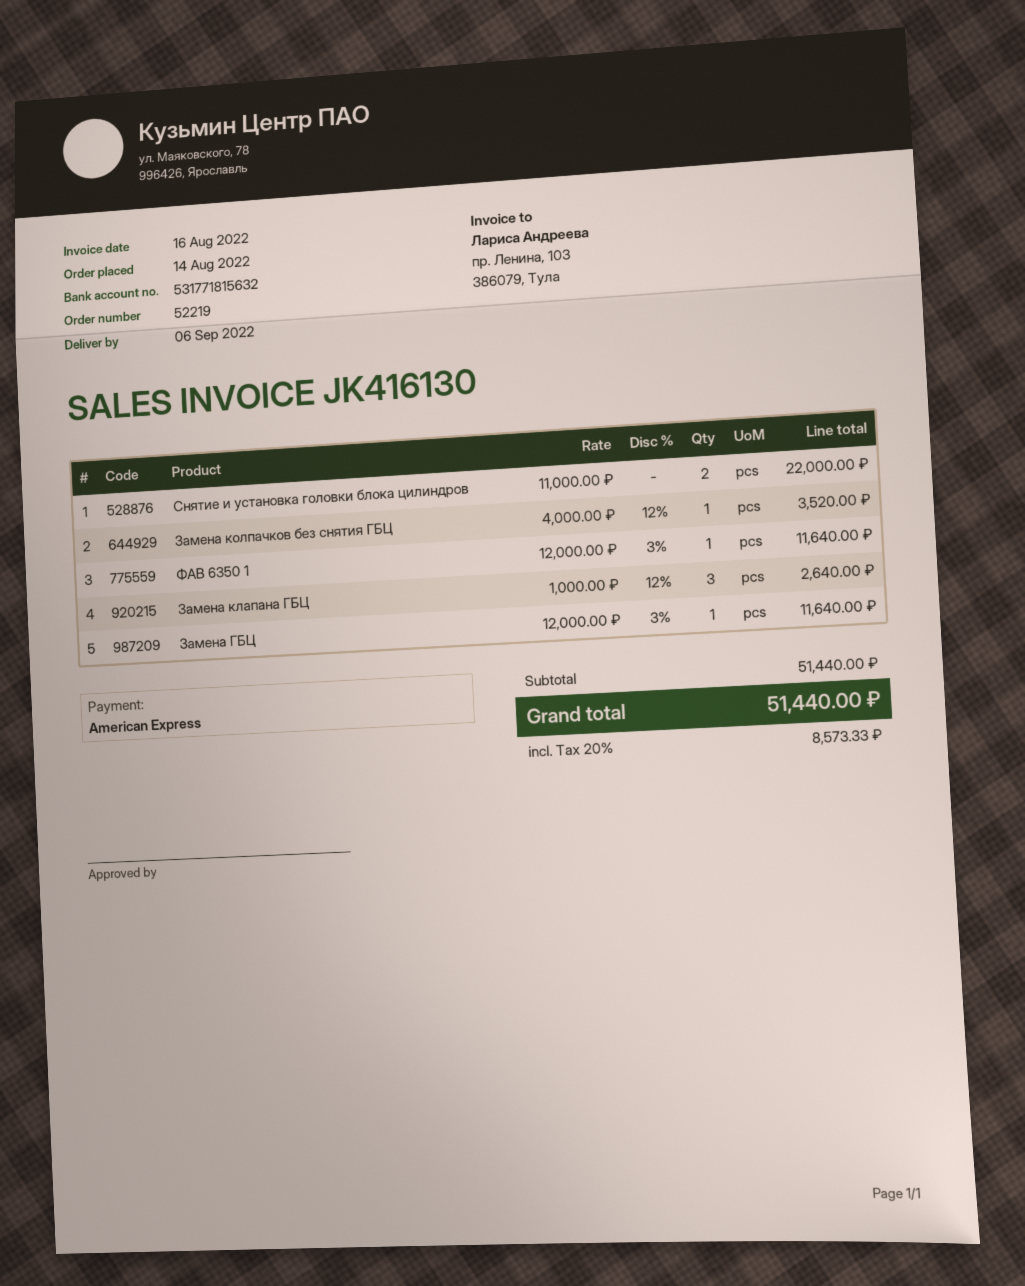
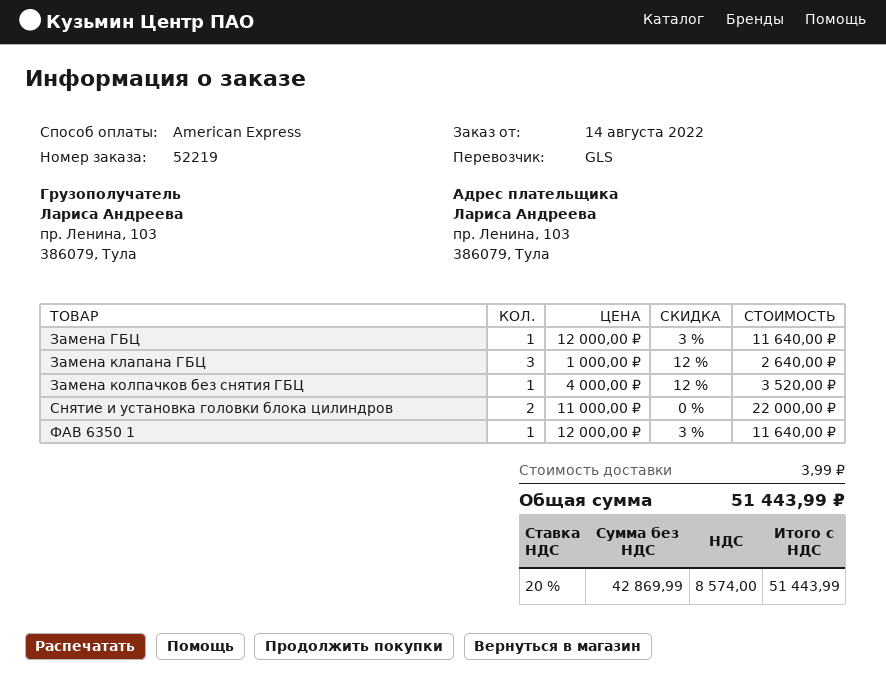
shipping: none -> 3.99
tax: 20% = 8573.33 -> 20% = 8574.00
total: 51440.00 -> 51443.99

